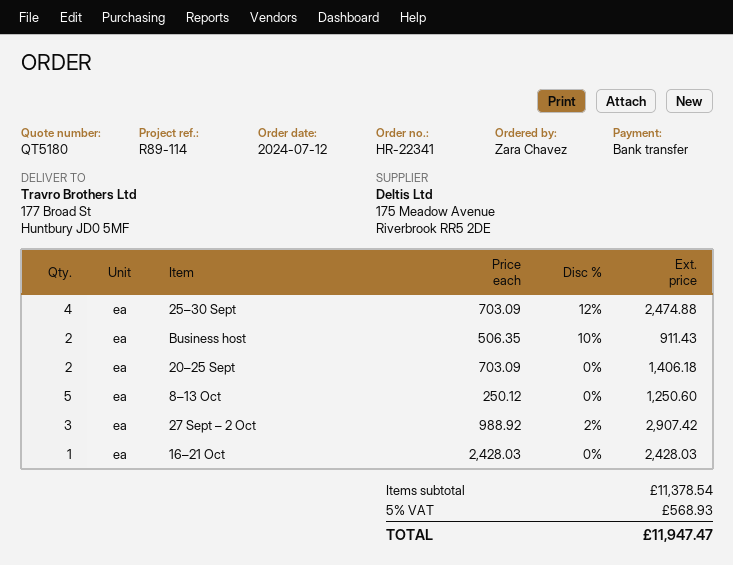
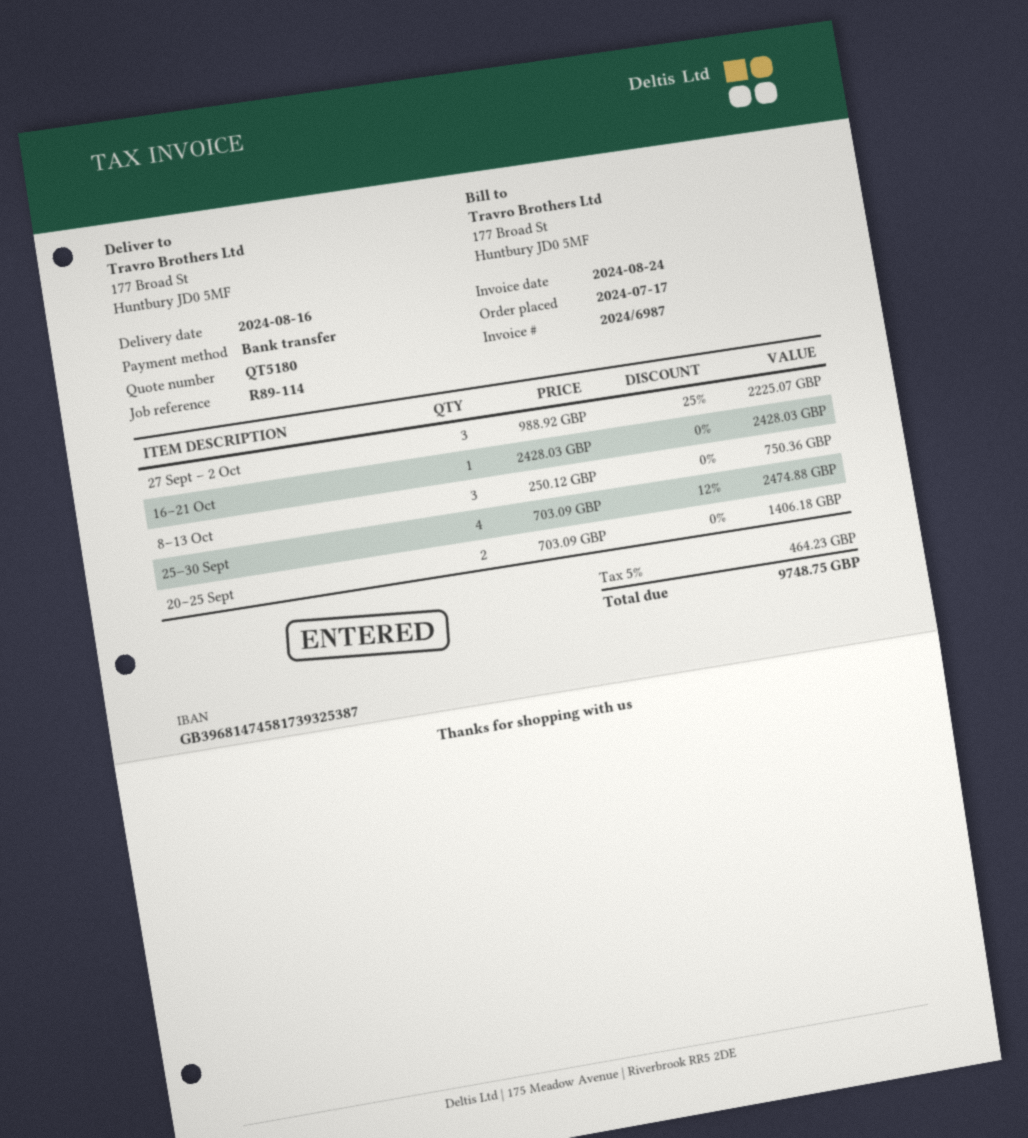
order date: 2024-07-12 -> 2024-07-17
Business host: 2 x 506.35 - 10% = 911.43 -> none
8–13 Oct: 5 x 250.12 = 1250.60 -> 3 x 250.12 = 750.36
27 Sept – 2 Oct: 3 x 988.92 - 2% = 2907.42 -> 3 x 988.92 - 25% = 2225.07
tax: 5% = 568.93 -> 5% = 464.23
total: 11947.47 -> 9748.75

